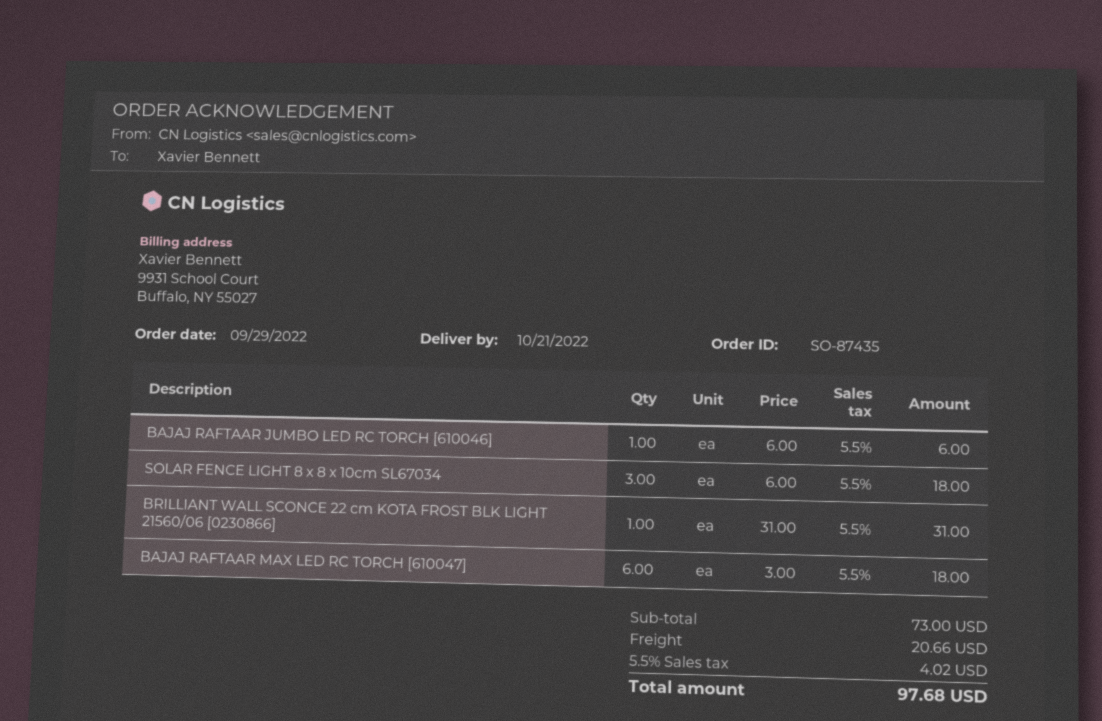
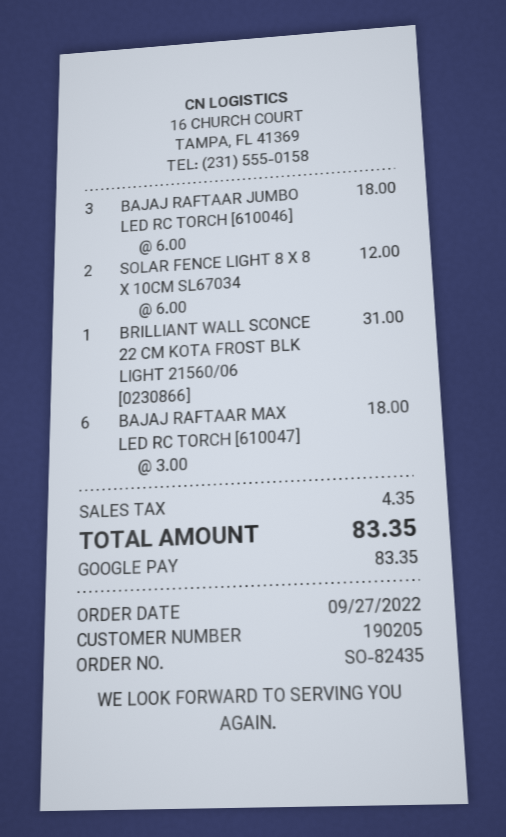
order number: SO-87435 -> SO-82435
order date: 2022-09-29 -> 2022-09-27
BAJAJ RAFTAAR JUMBO LED RC TORCH [610046]: 1 x 6.00 = 6.00 -> 3 x 6.00 = 18.00
SOLAR FENCE LIGHT 8 x 8 x 10cm SL67034: 3 x 6.00 = 18.00 -> 2 x 6.00 = 12.00
shipping: 20.66 -> none
tax: 4.02 -> 4.35
total: 97.68 -> 83.35

